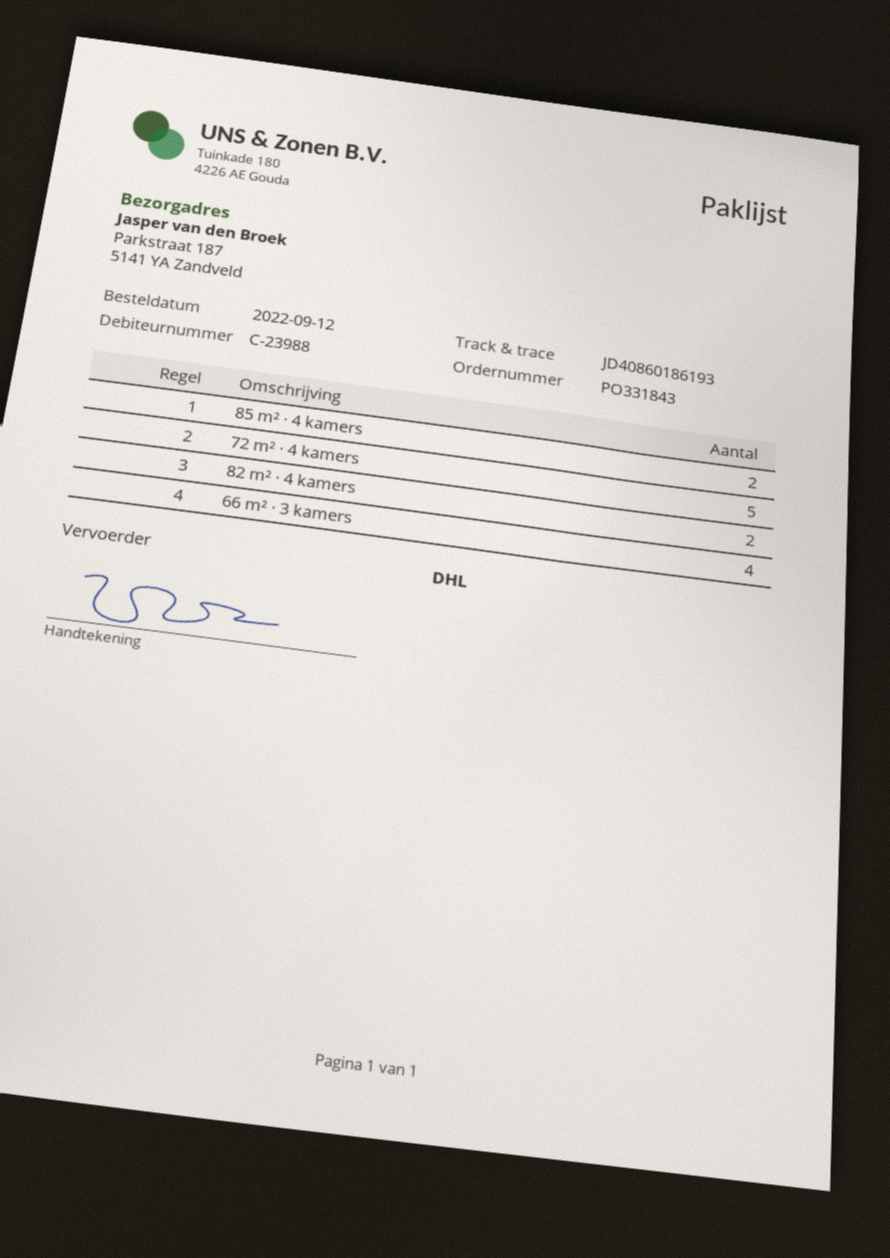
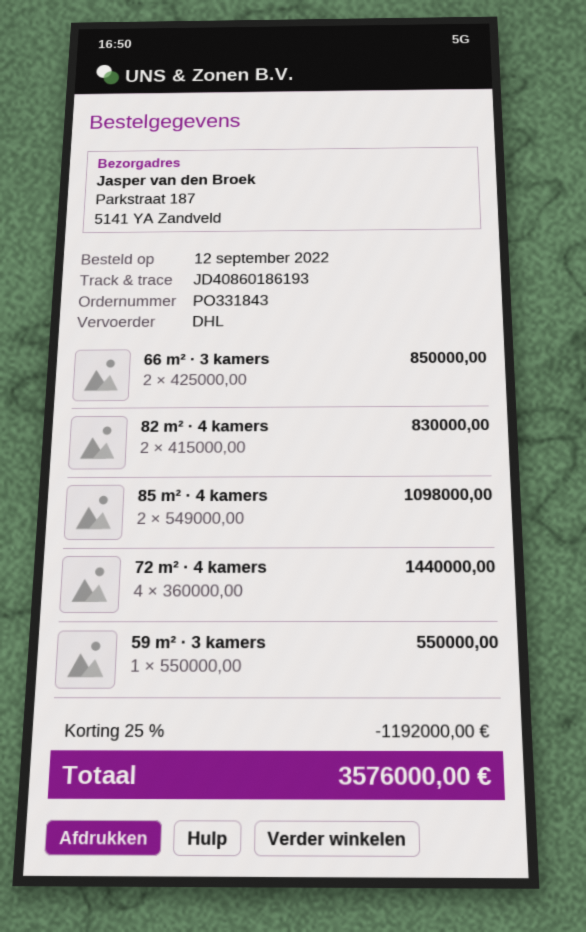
72 m² · 4 kamers: 5 -> 4
66 m² · 3 kamers: 4 -> 2
59 m² · 3 kamers: none -> 1

